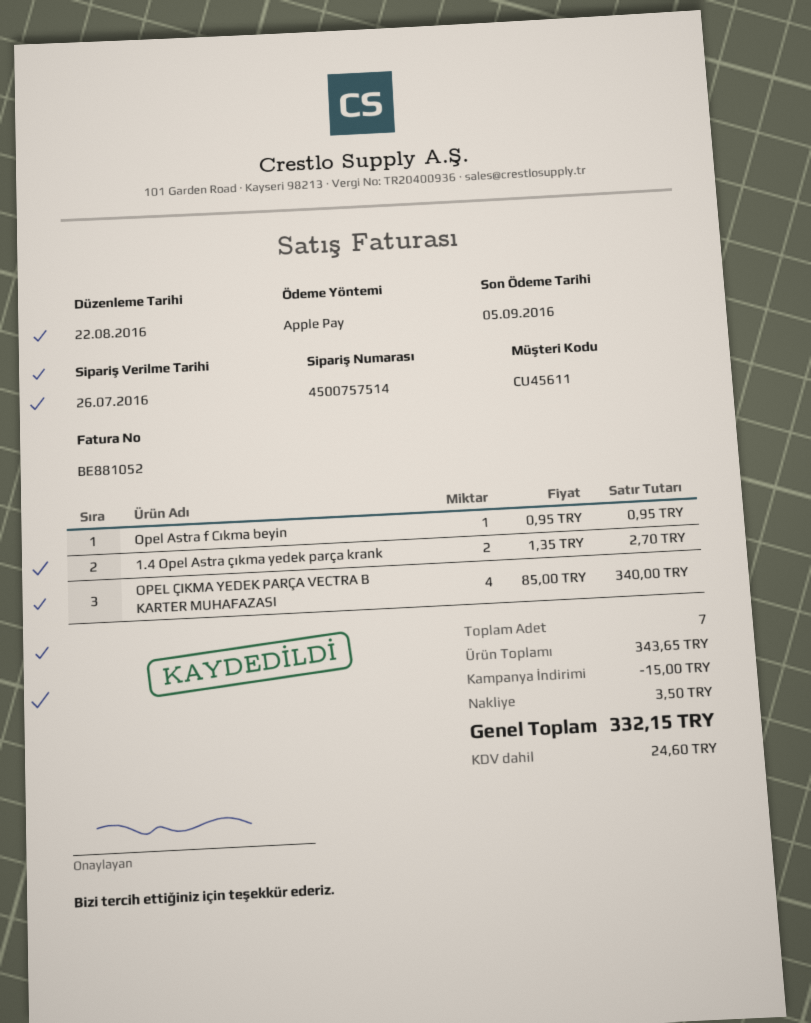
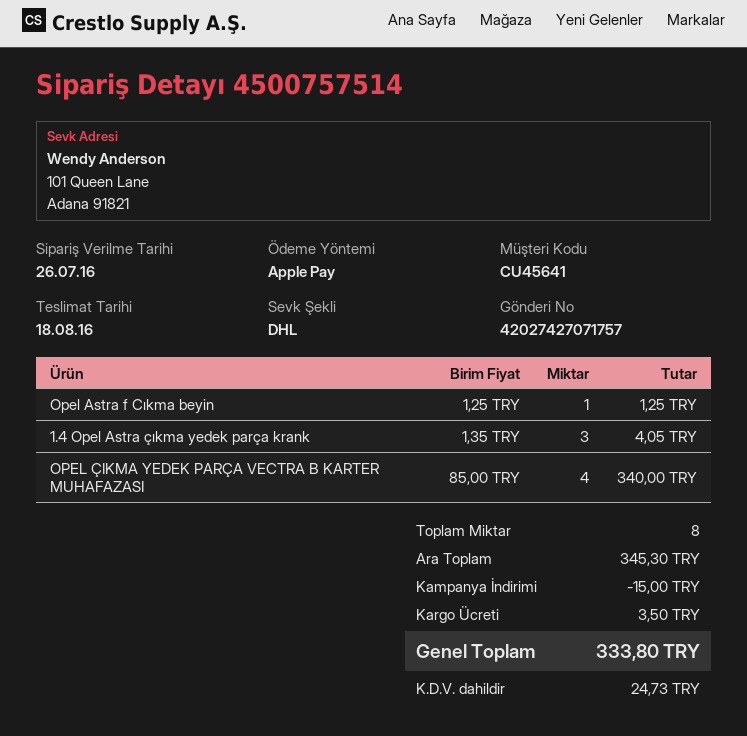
customer number: CU45611 -> CU45641
Opel Astra f Cıkma beyin: 1 x 0.95 = 0.95 -> 1 x 1.25 = 1.25
1.4 Opel Astra çıkma yedek parça krank: 2 x 1.35 = 2.70 -> 3 x 1.35 = 4.05
total quantity: 7 -> 8
subtotal: 343.65 -> 345.30
tax: 24.60 -> 24.73
total: 332.15 -> 333.80

